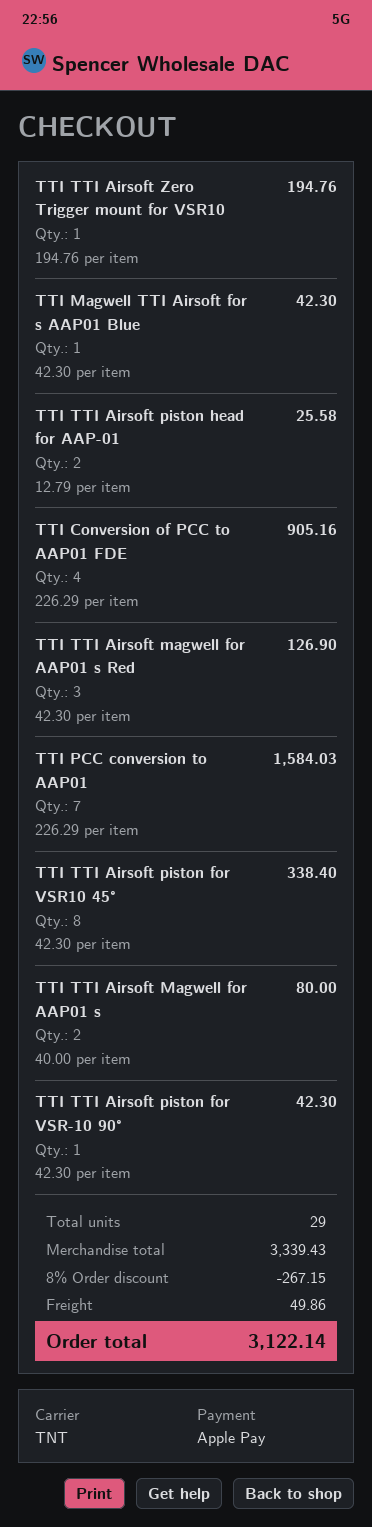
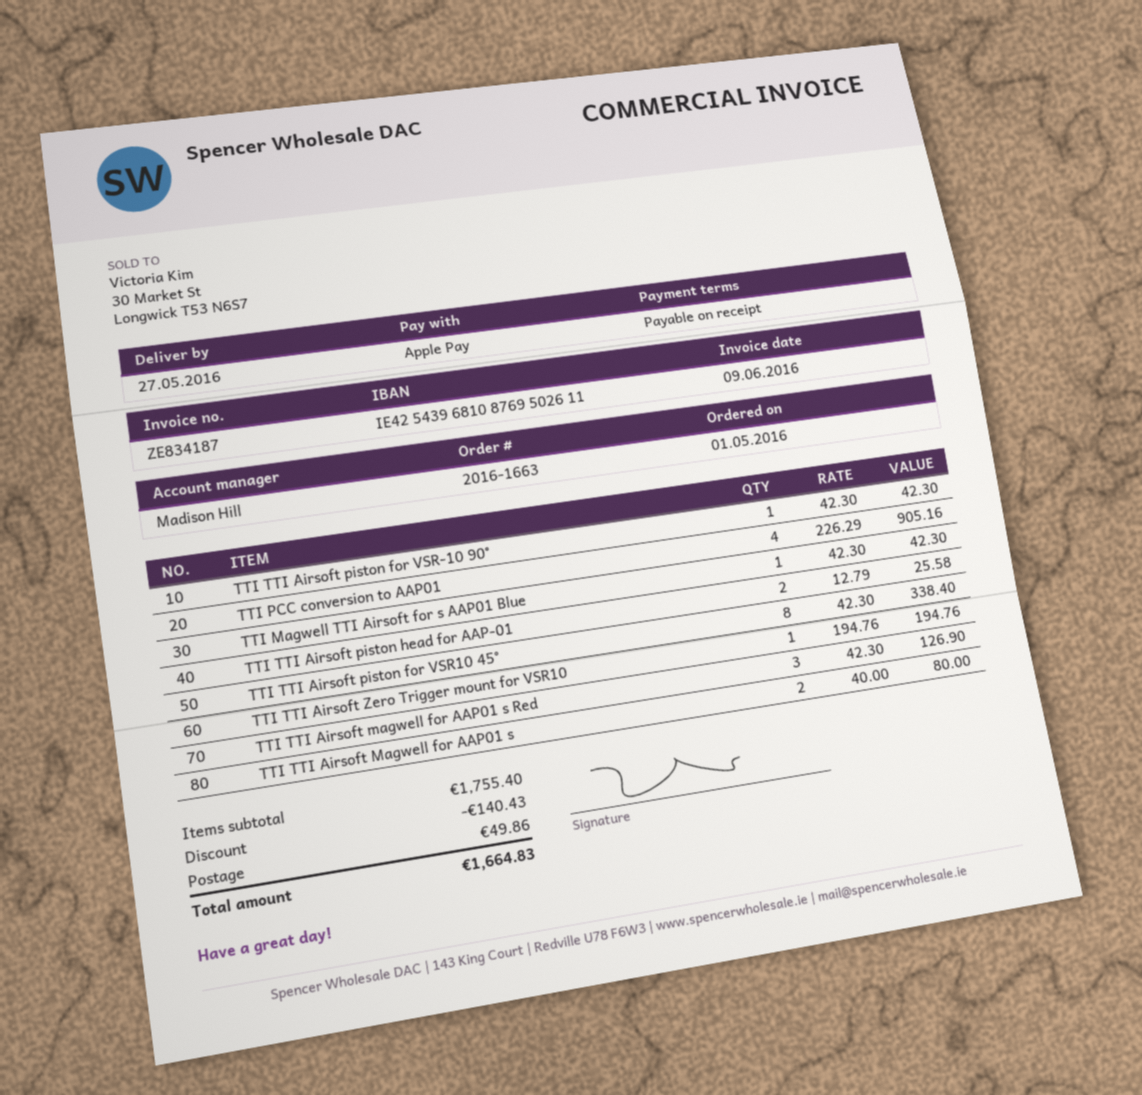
TTI Conversion of PCC to AAP01 FDE: 4 x 226.29 = 905.16 -> none
TTI PCC conversion to AAP01: 7 x 226.29 = 1584.03 -> 4 x 226.29 = 905.16
subtotal: 3339.43 -> 1755.40
discount: 267.15 -> 140.43
total: 3122.14 -> 1664.83

